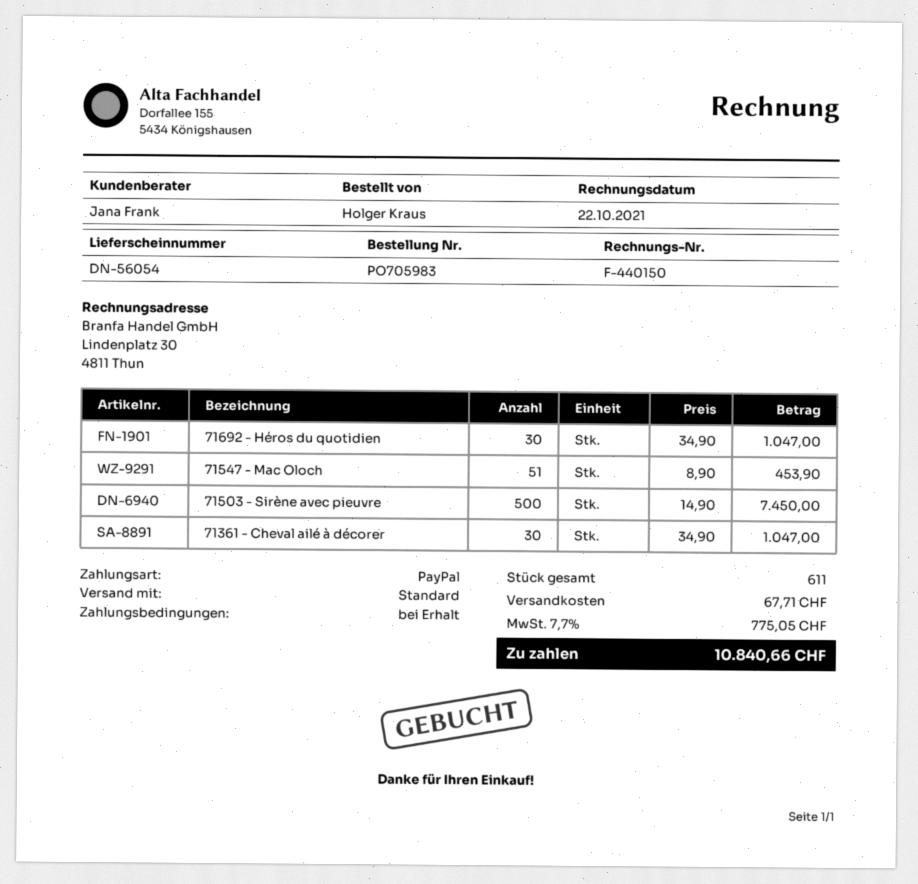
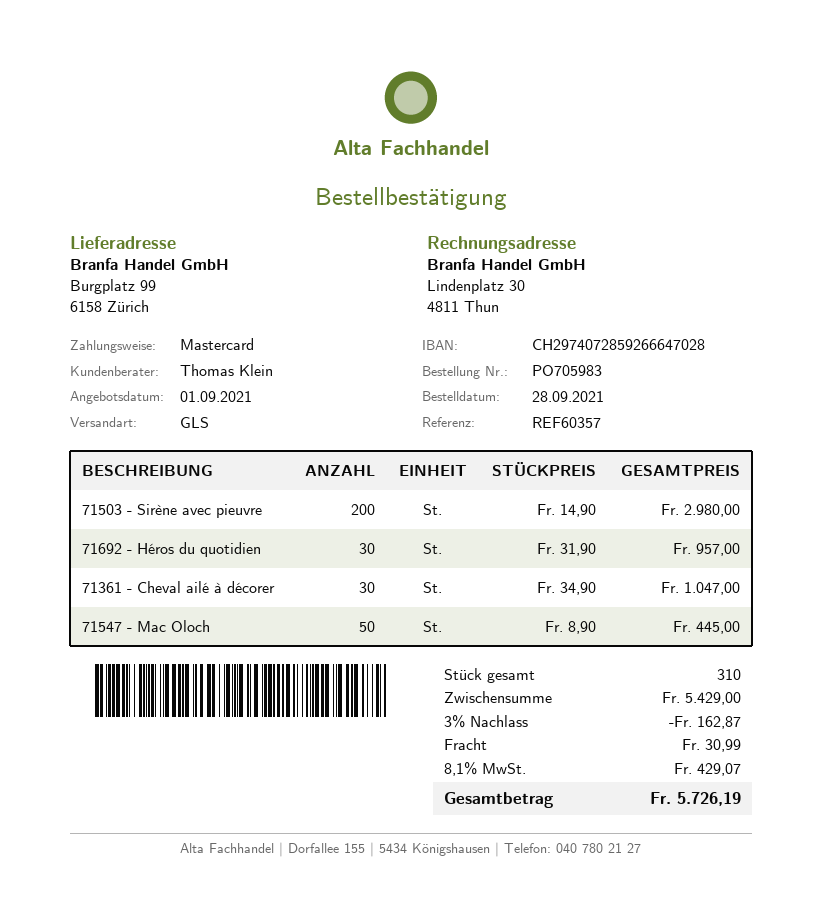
sales rep: Jana Frank -> Thomas Klein
payment method: PayPal -> Mastercard
shipping method: standard -> GLS
71692 - Héros du quotidien: 30 x 34.90 = 1047.00 -> 30 x 31.90 = 957.00
71547 - Mac Oloch: 51 x 8.90 = 453.90 -> 50 x 8.90 = 445.00
71503 - Sirène avec pieuvre: 500 x 14.90 = 7450.00 -> 200 x 14.90 = 2980.00
total quantity: 611 -> 310
discount: none -> 3% = 162.87
shipping: 67.71 -> 30.99
tax: 7.7% = 775.05 -> 8.1% = 429.07
total: 10840.66 -> 5726.19

